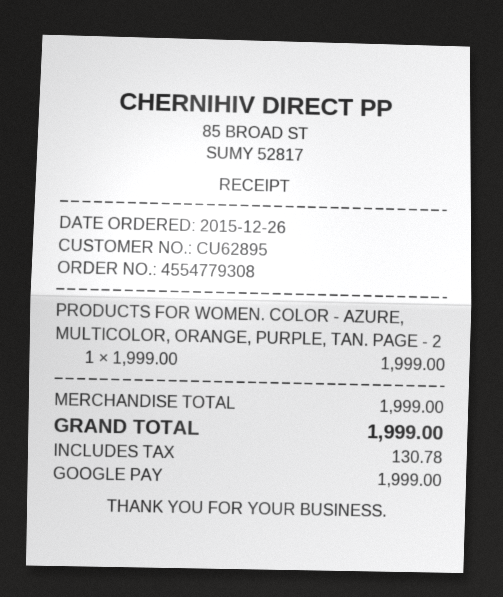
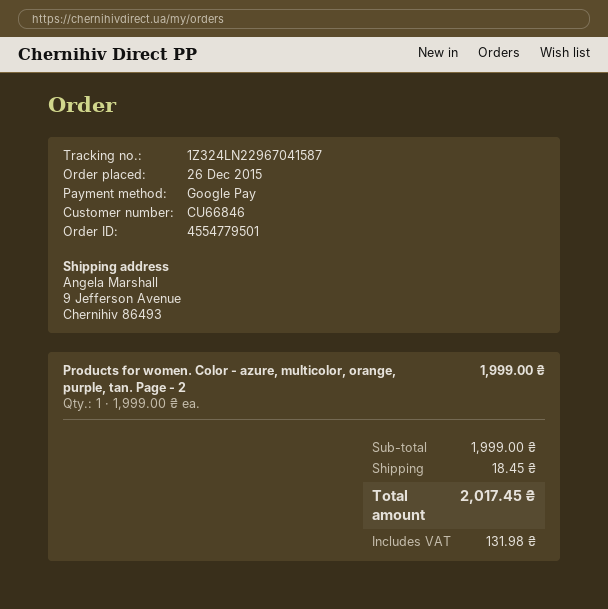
order number: 4554779308 -> 4554779501
customer number: CU62895 -> CU66846
shipping: none -> 18.45
tax: 130.78 -> 131.98
total: 1999.00 -> 2017.45

